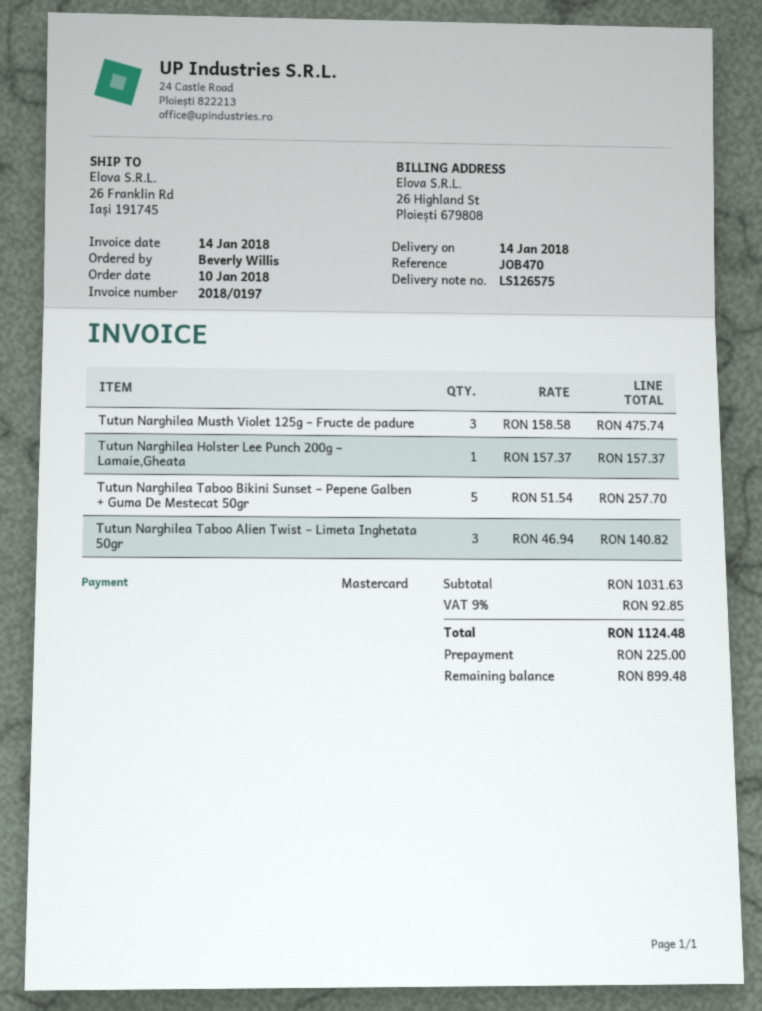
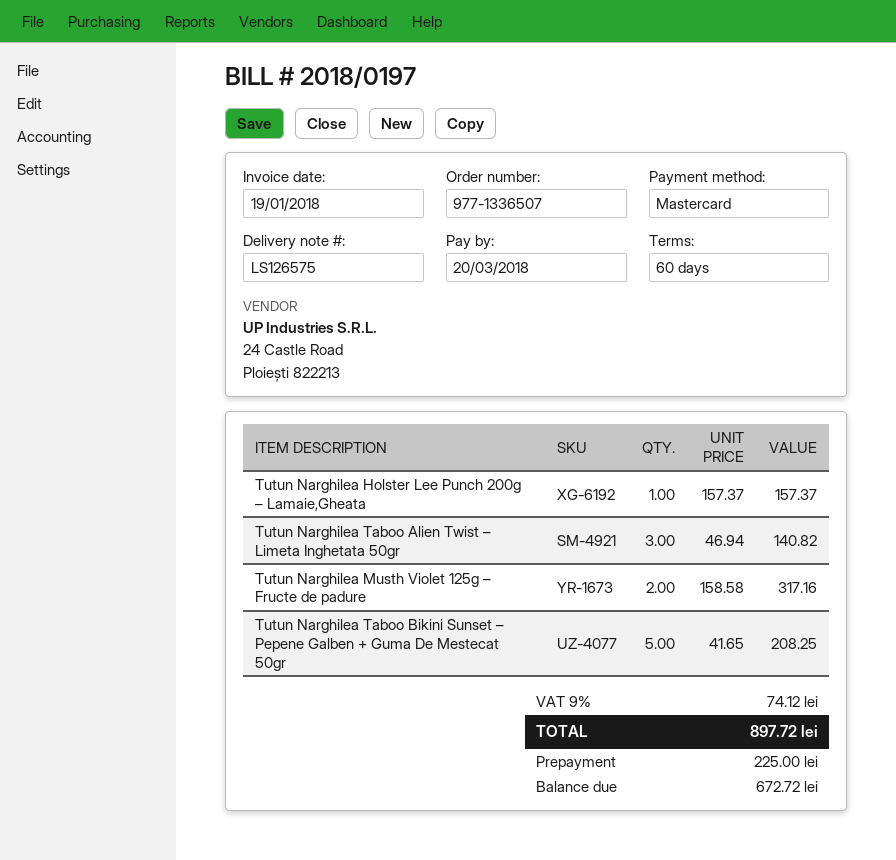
invoice date: 2018-01-14 -> 2018-01-19
Tutun Narghilea Musth Violet 125g – Fructe de padure: 3 x 158.58 = 475.74 -> 2 x 158.58 = 317.16
Tutun Narghilea Taboo Bikini Sunset – Pepene Galben + Guma De Mestecat 50gr: 5 x 51.54 = 257.70 -> 5 x 41.65 = 208.25
tax: 9% = 92.85 -> 9% = 74.12
total: 1124.48 -> 897.72
balance: 899.48 -> 672.72

